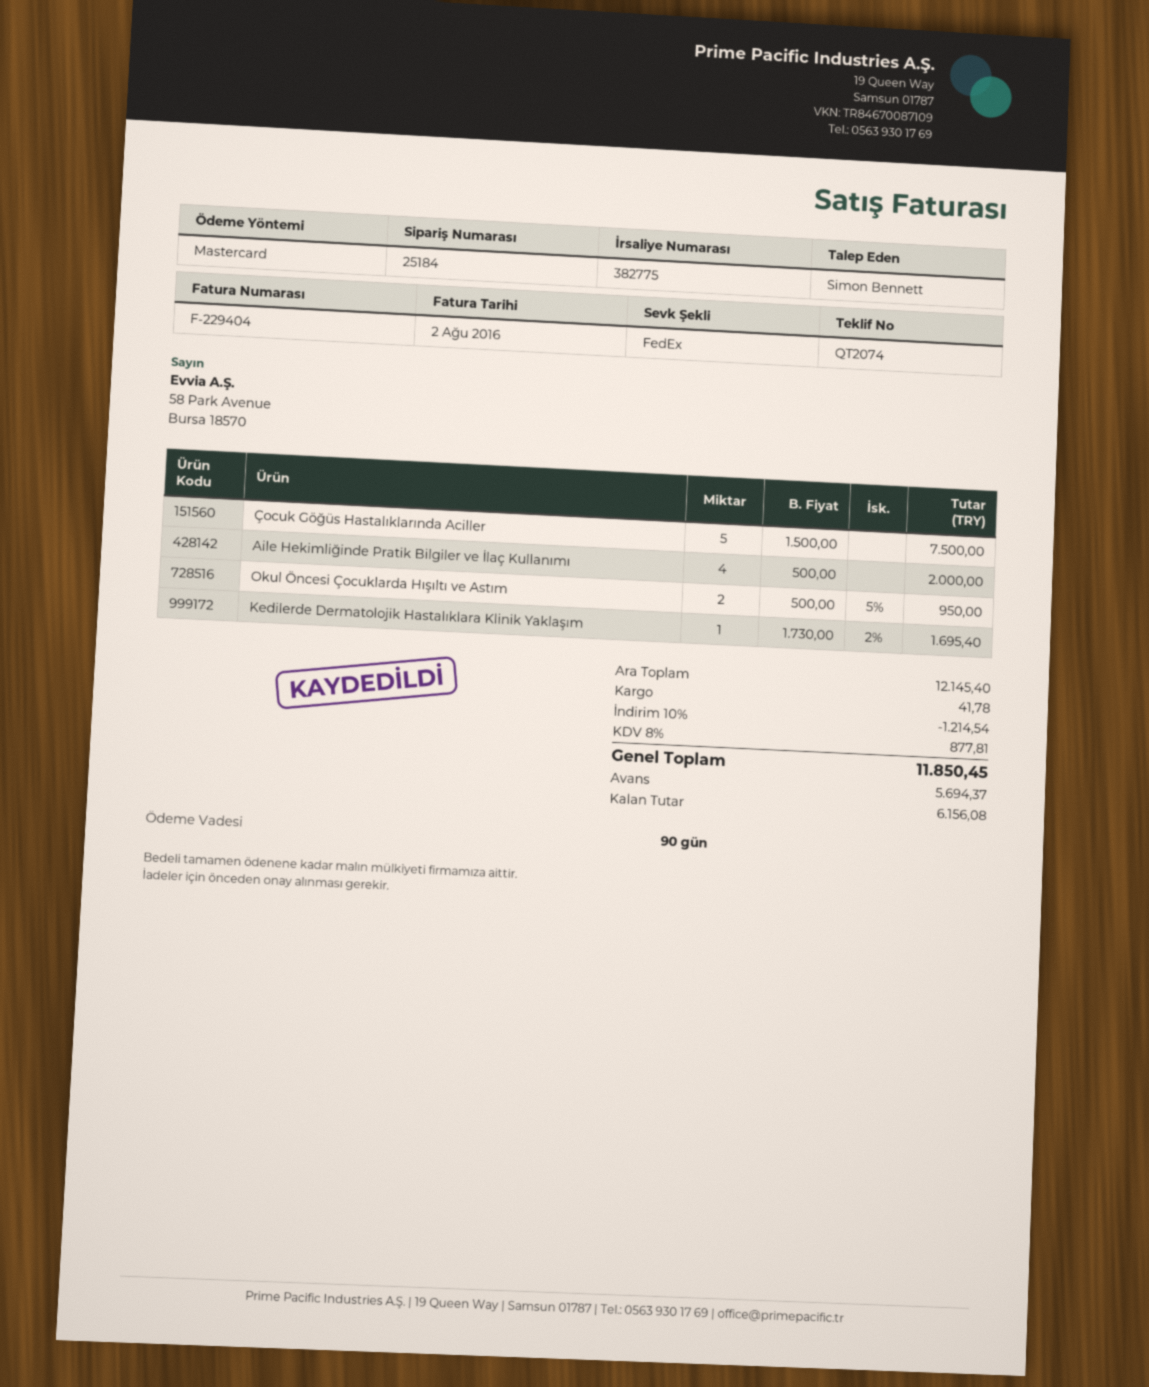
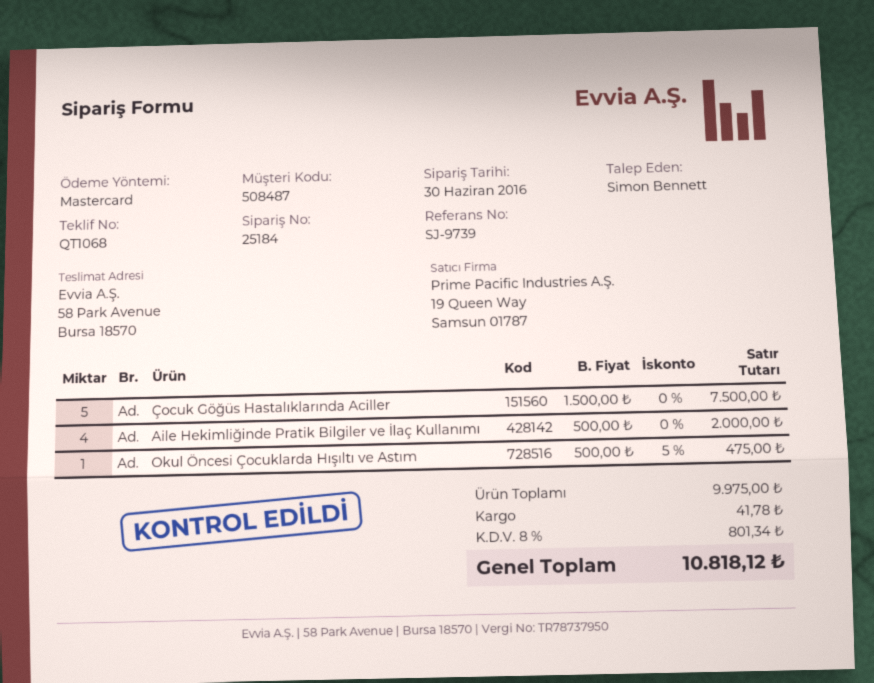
quote number: QT2074 -> QT1068
Okul Öncesi Çocuklarda Hışıltı ve Astım: 2 x 500.00 - 5% = 950.00 -> 1 x 500.00 - 5% = 475.00
Kedilerde Dermatolojik Hastalıklara Klinik Yaklaşım: 1 x 1730.00 - 2% = 1695.40 -> none
subtotal: 12145.40 -> 9975.00
discount: 10% = 1214.54 -> none
tax: 8% = 877.81 -> 8% = 801.34
total: 11850.45 -> 10818.12

